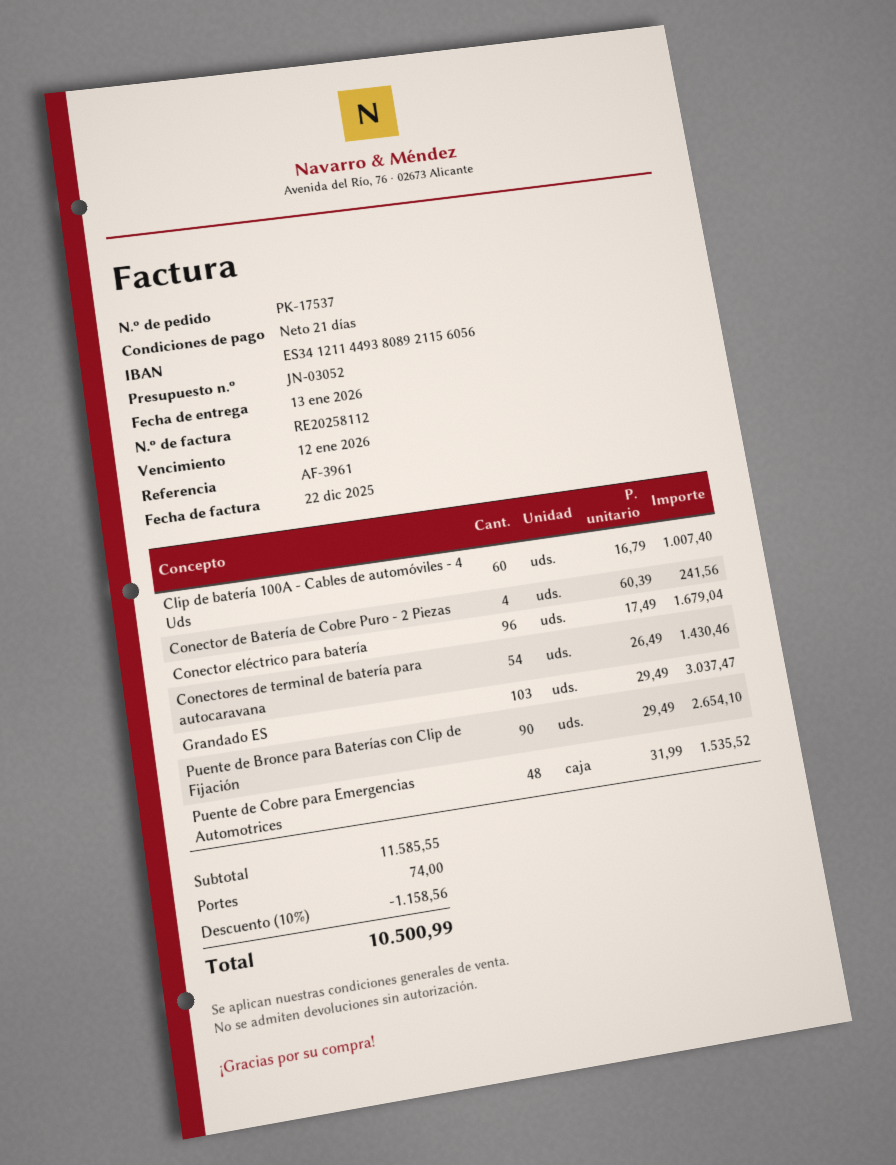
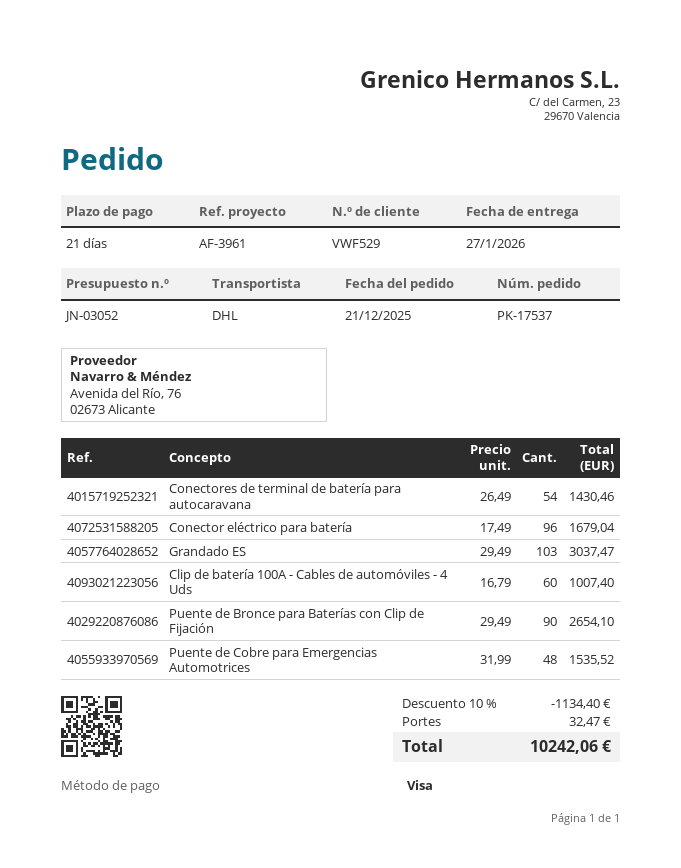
delivery date: 2026-01-13 -> 2026-01-27
Conector de Batería de Cobre Puro - 2 Piezas: 4 x 60.39 = 241.56 -> none
discount: 10% = 1158.56 -> 10% = 1134.40
shipping: 74.00 -> 32.47
total: 10500.99 -> 10242.06

